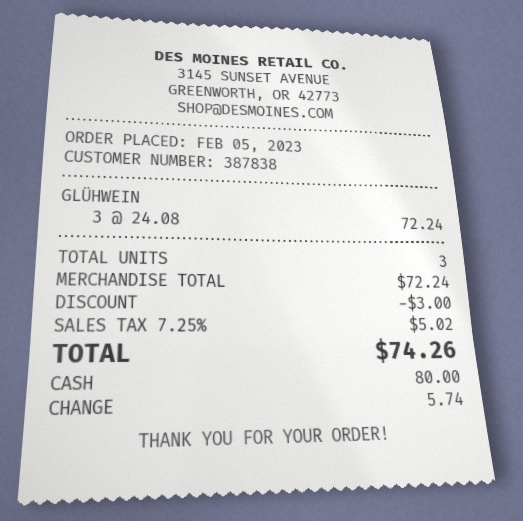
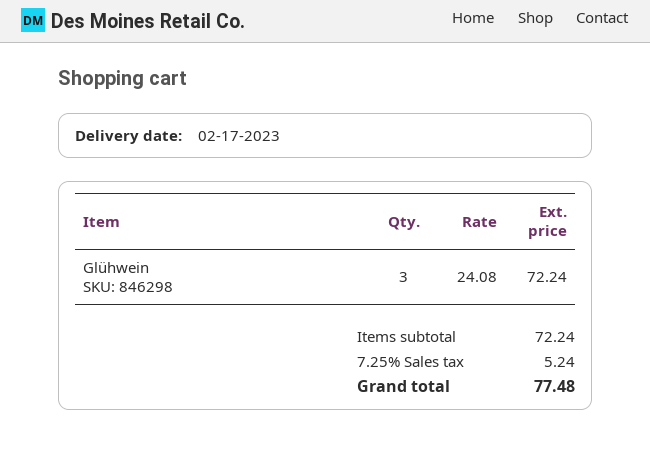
discount: 3.00 -> none
tax: 7.25% = 5.02 -> 7.25% = 5.24
total: 74.26 -> 77.48

